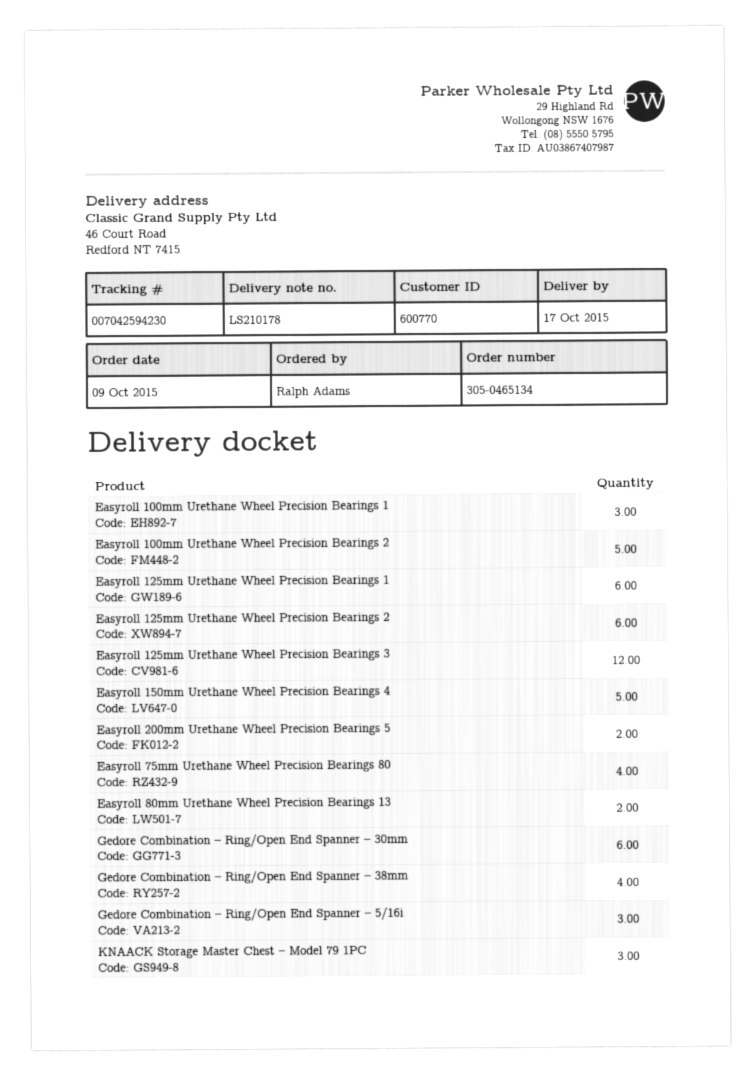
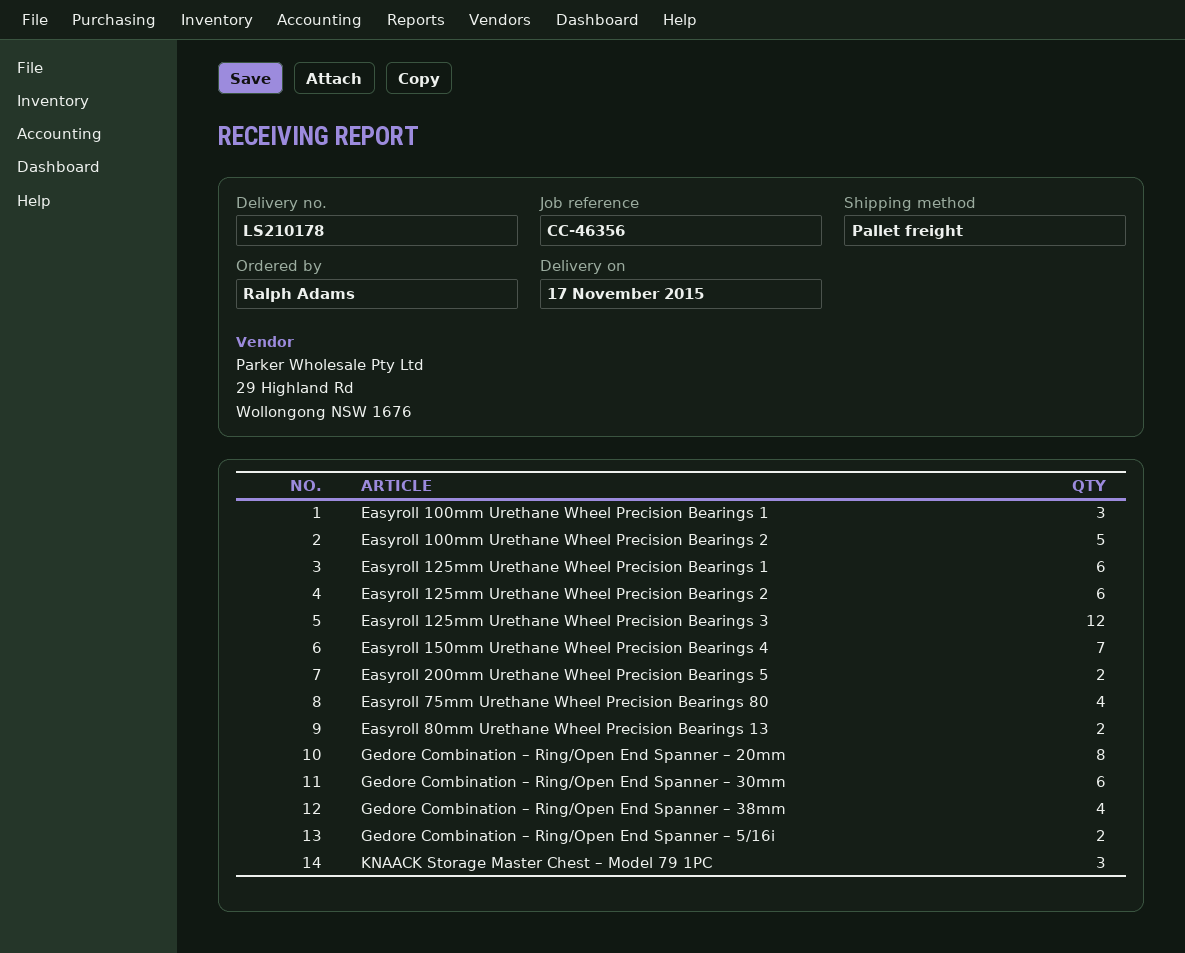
delivery date: 2015-10-17 -> 2015-11-17
Easyroll 150mm Urethane Wheel Precision Bearings 4: 5 -> 7
Gedore Combination – Ring/Open End Spanner – 5/16i: 3 -> 2
Gedore Combination – Ring/Open End Spanner – 20mm: none -> 8

